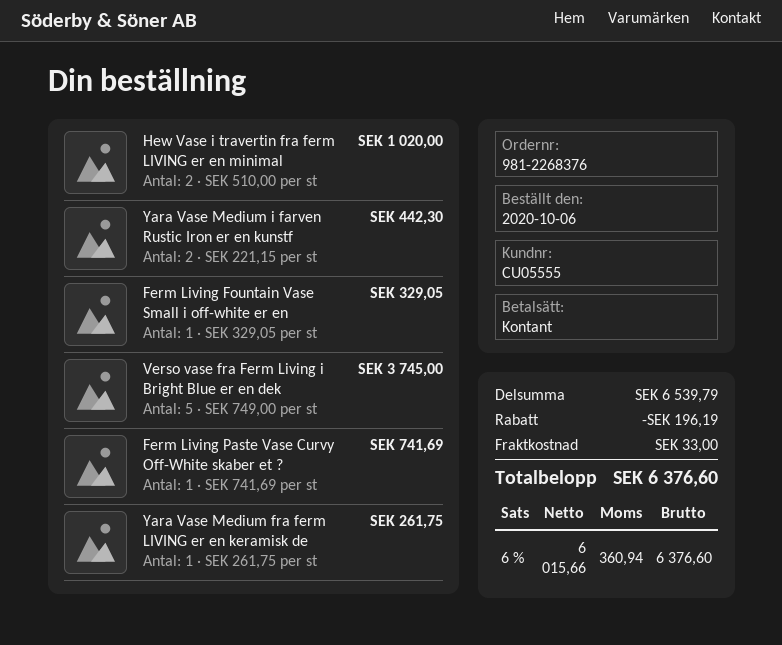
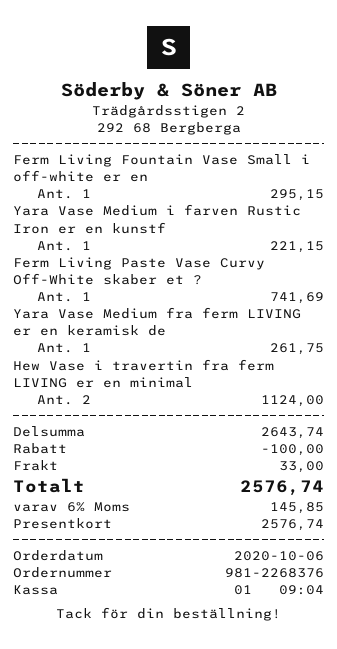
payment method: cash -> gift card
Hew Vase i travertin fra ferm LIVING er en minimal: 2 for 1020.00 -> 2 for 1124.00
Yara Vase Medium i farven Rustic Iron er en kunstf: 2 for 442.30 -> 1 for 221.15
Ferm Living Fountain Vase Small i off-white er en: 1 for 329.05 -> 1 for 295.15
Verso vase fra Ferm Living i Bright Blue er en dek: 5 for 3745.00 -> none
subtotal: 6539.79 -> 2643.74
discount: 196.19 -> 100.00
tax: 6% = 360.94 -> 6% = 145.85
total: 6376.60 -> 2576.74

